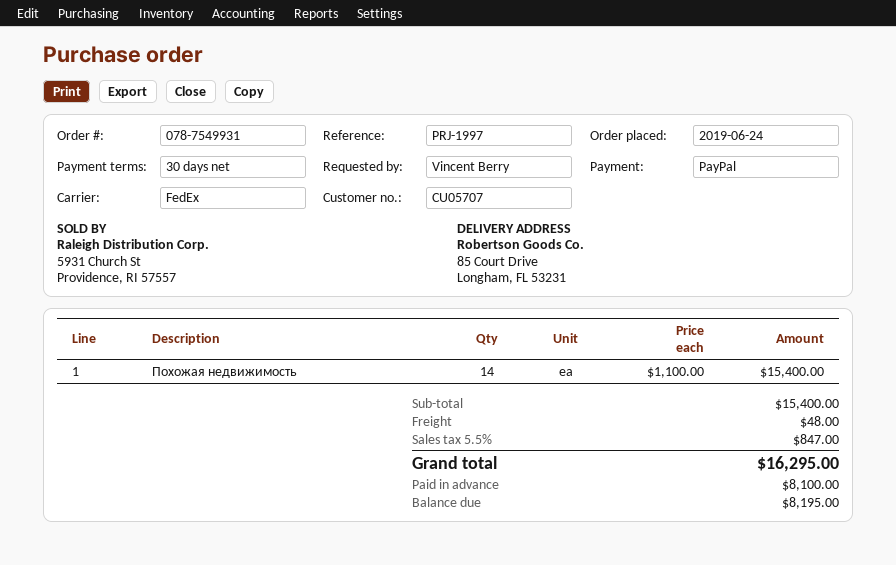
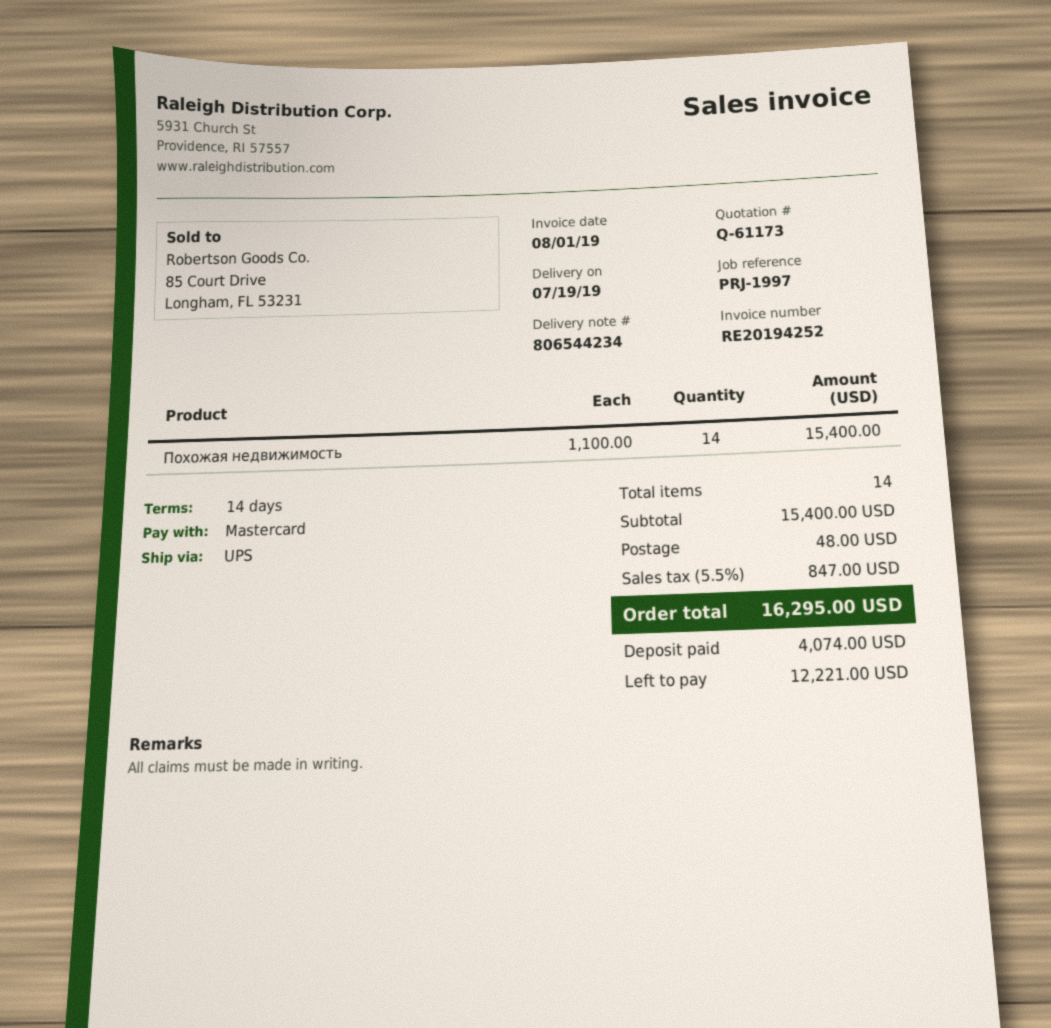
payment terms: 30 days -> 14 days
payment method: PayPal -> Mastercard
shipping method: FedEx -> UPS
deposit: 8100.00 -> 4074.00
balance: 8195.00 -> 12221.00

